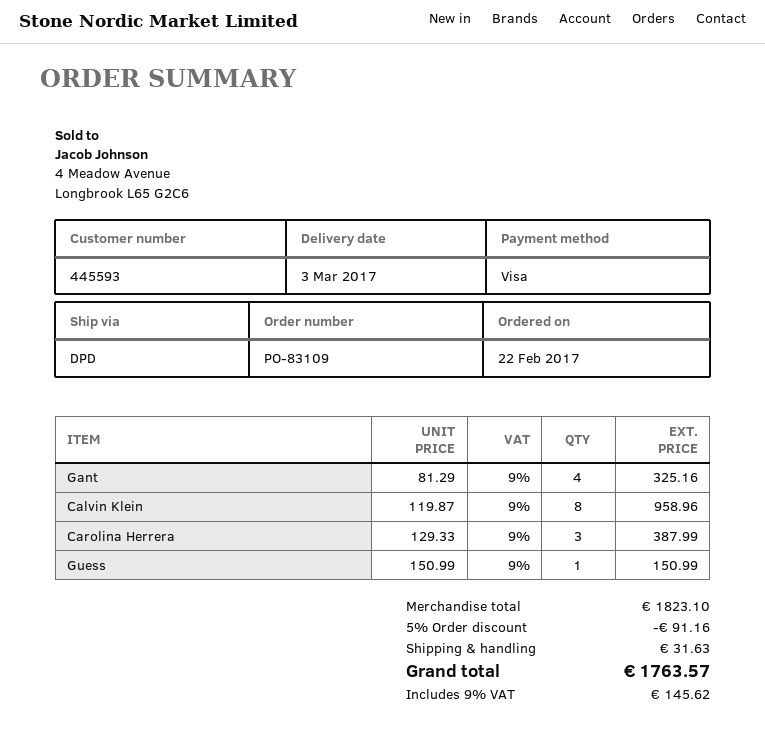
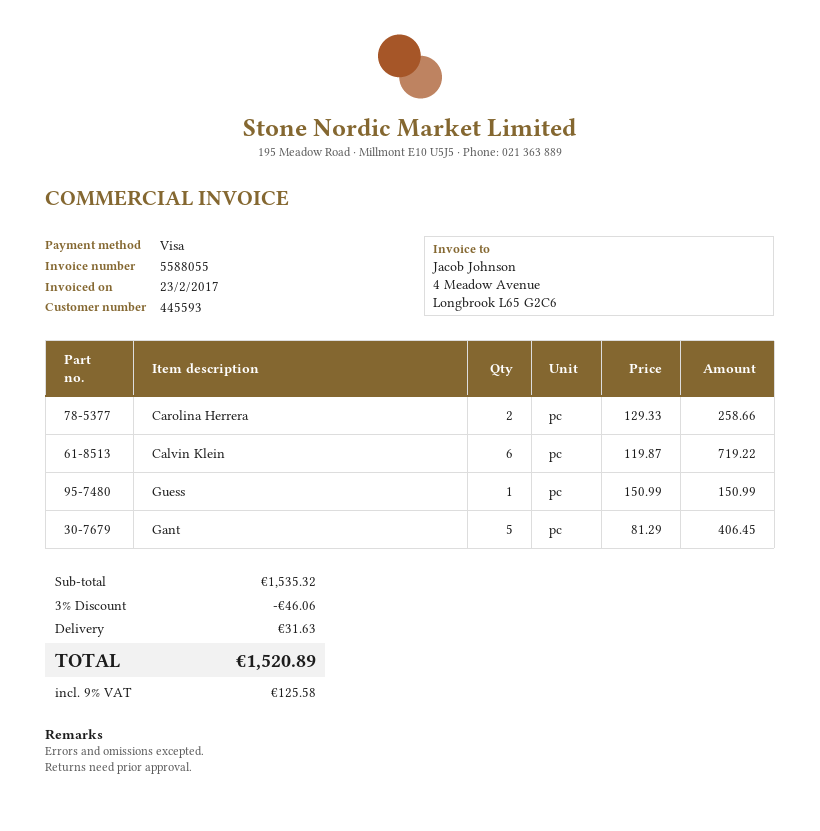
Gant: 4 x 81.29 = 325.16 -> 5 x 81.29 = 406.45
Calvin Klein: 8 x 119.87 = 958.96 -> 6 x 119.87 = 719.22
Carolina Herrera: 3 x 129.33 = 387.99 -> 2 x 129.33 = 258.66
subtotal: 1823.10 -> 1535.32
discount: 5% = 91.16 -> 3% = 46.06
tax: 9% = 145.62 -> 9% = 125.58
total: 1763.57 -> 1520.89

